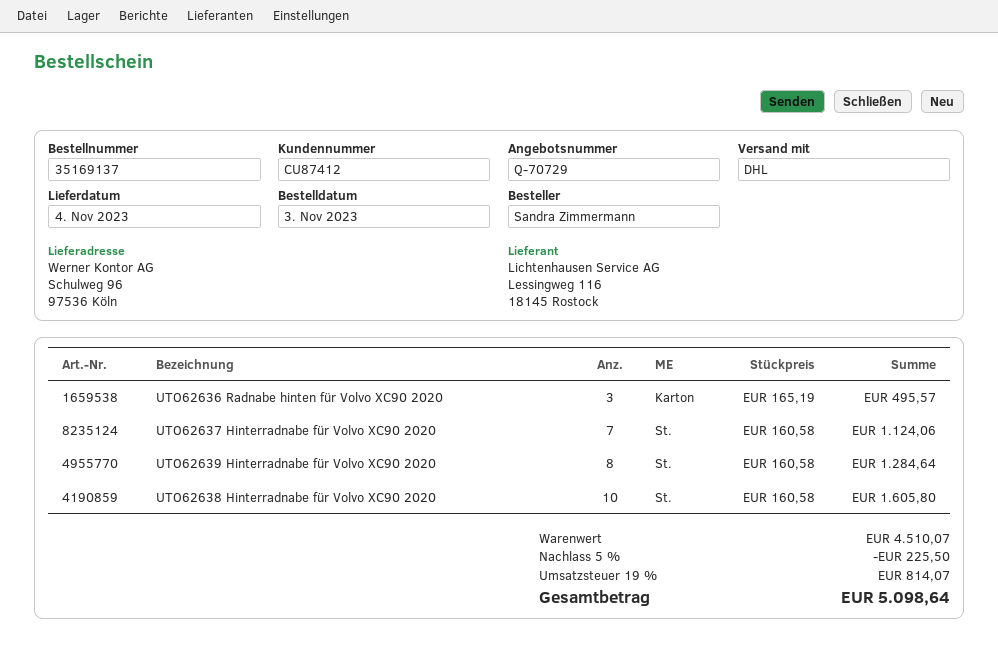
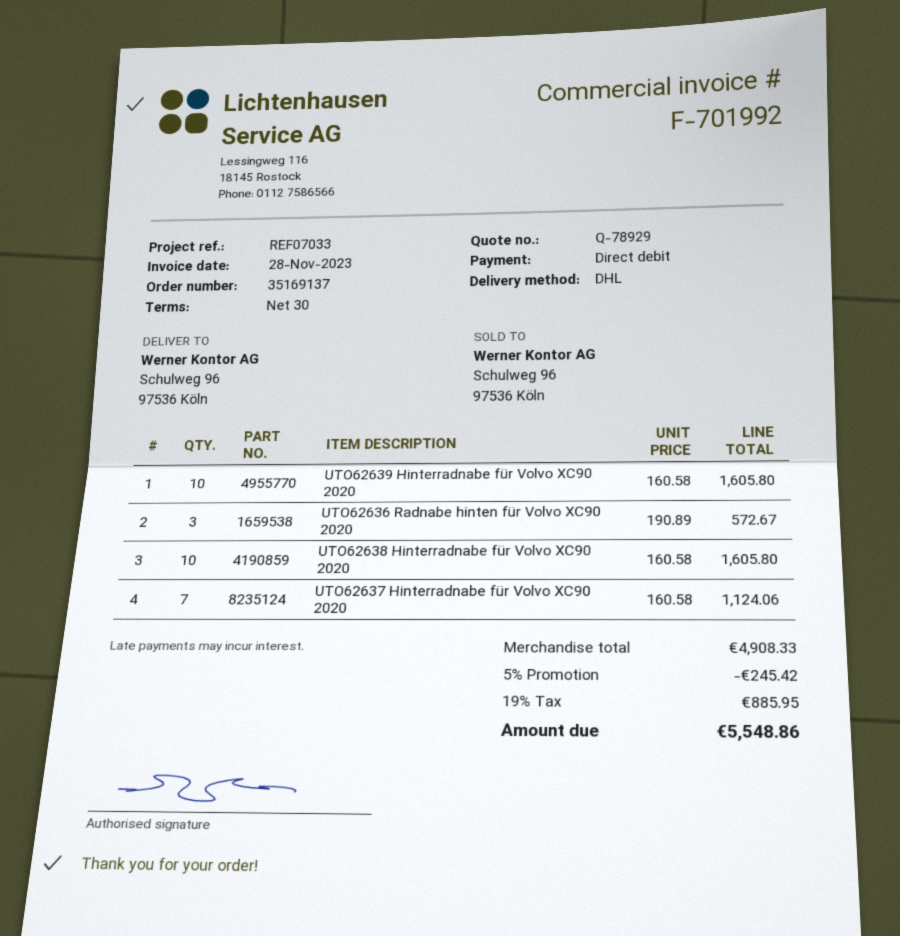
quote number: Q-70729 -> Q-78929
UTO62636 Radnabe hinten für Volvo XC90 2020: 3 x 165.19 = 495.57 -> 3 x 190.89 = 572.67
UTO62639 Hinterradnabe für Volvo XC90 2020: 8 x 160.58 = 1284.64 -> 10 x 160.58 = 1605.80
subtotal: 4510.07 -> 4908.33
discount: 5% = 225.50 -> 5% = 245.42
tax: 19% = 814.07 -> 19% = 885.95
total: 5098.64 -> 5548.86

